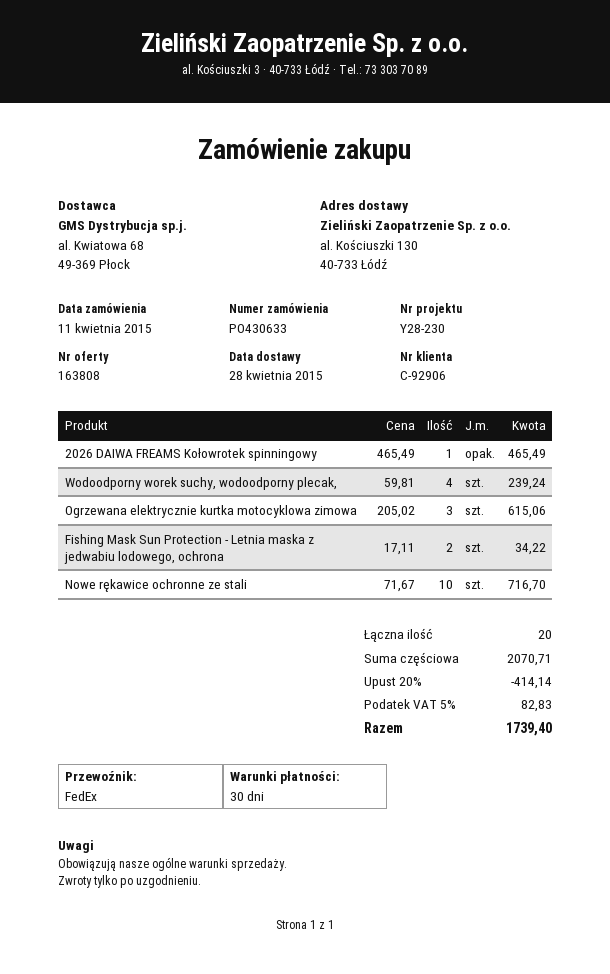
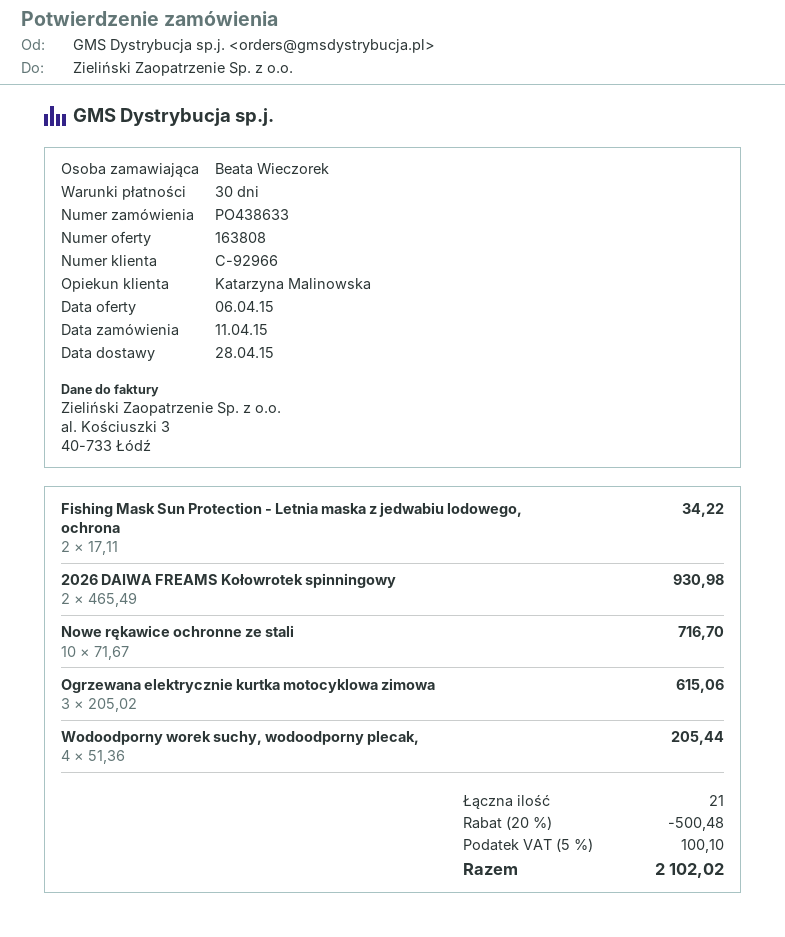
order number: PO430633 -> PO438633
customer number: C-92906 -> C-92966
2026 DAIWA FREAMS Kołowrotek spinningowy: 1 x 465.49 = 465.49 -> 2 x 465.49 = 930.98
Wodoodporny worek suchy, wodoodporny plecak,: 4 x 59.81 = 239.24 -> 4 x 51.36 = 205.44
total quantity: 20 -> 21
discount: 20% = 414.14 -> 20% = 500.48
tax: 5% = 82.83 -> 5% = 100.10
total: 1739.40 -> 2102.02

